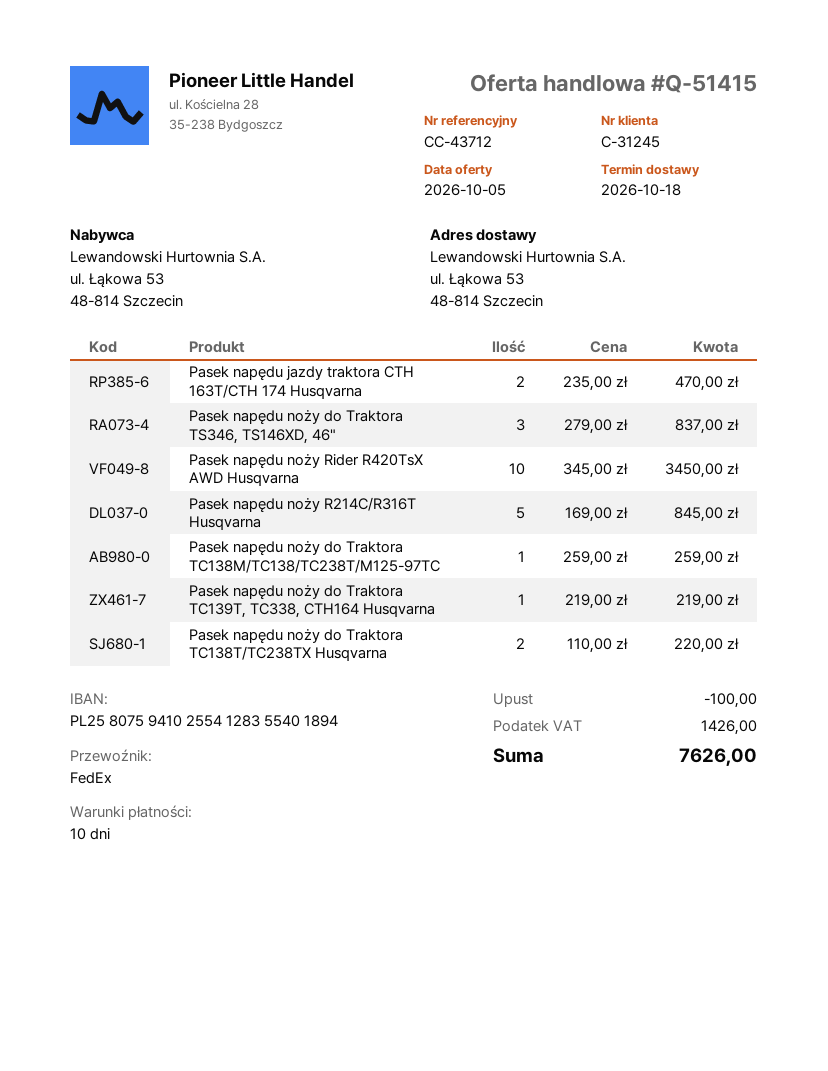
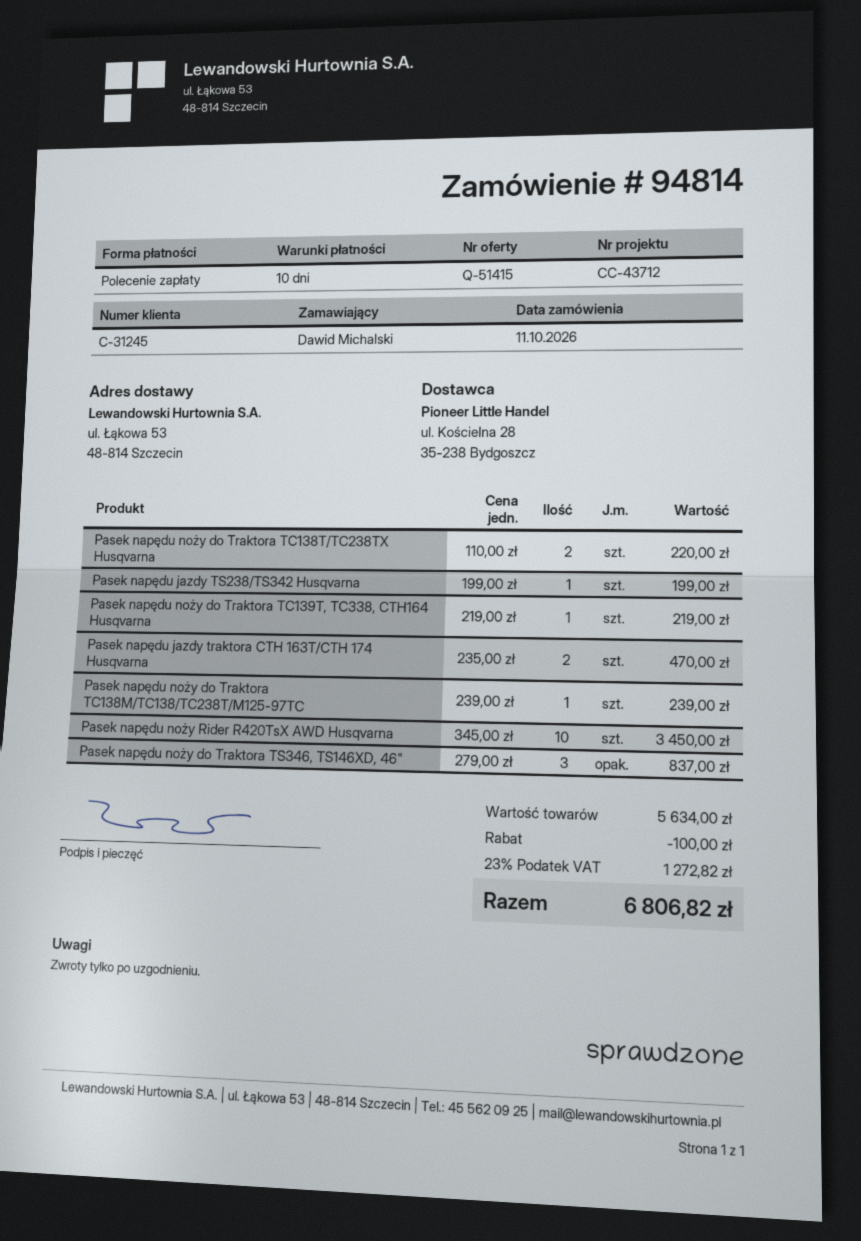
Pasek napędu noży R214C/R316T Husqvarna: 5 x 169.00 = 845.00 -> none
Pasek napędu noży do Traktora TC138M/TC138/TC238T/M125-97TC: 1 x 259.00 = 259.00 -> 1 x 239.00 = 239.00
Pasek napędu jazdy TS238/TS342 Husqvarna: none -> 1 x 199.00 = 199.00
tax: 1426.00 -> 1272.82
total: 7626.00 -> 6806.82

